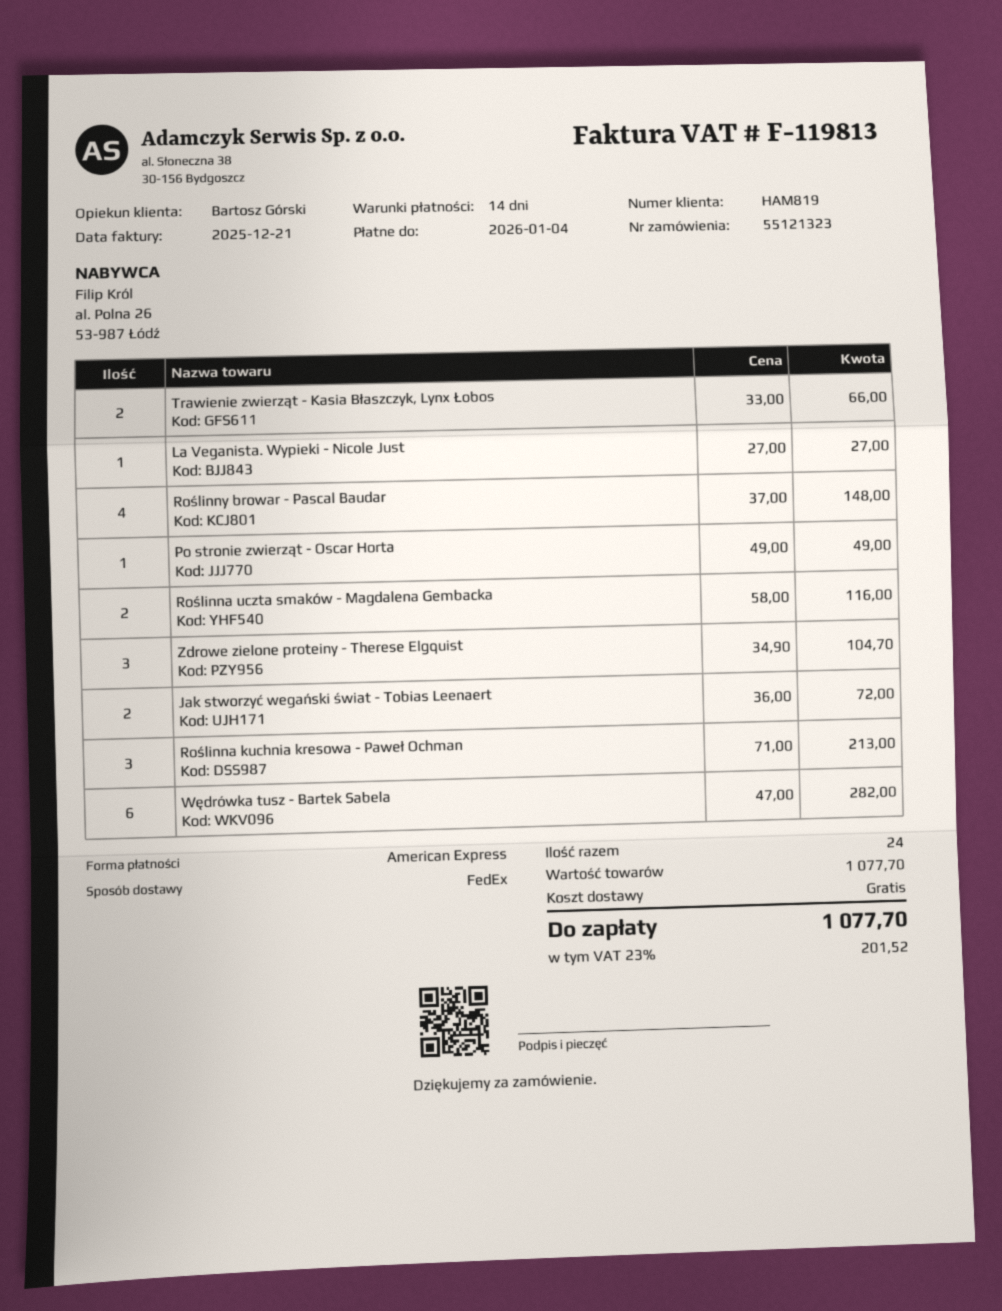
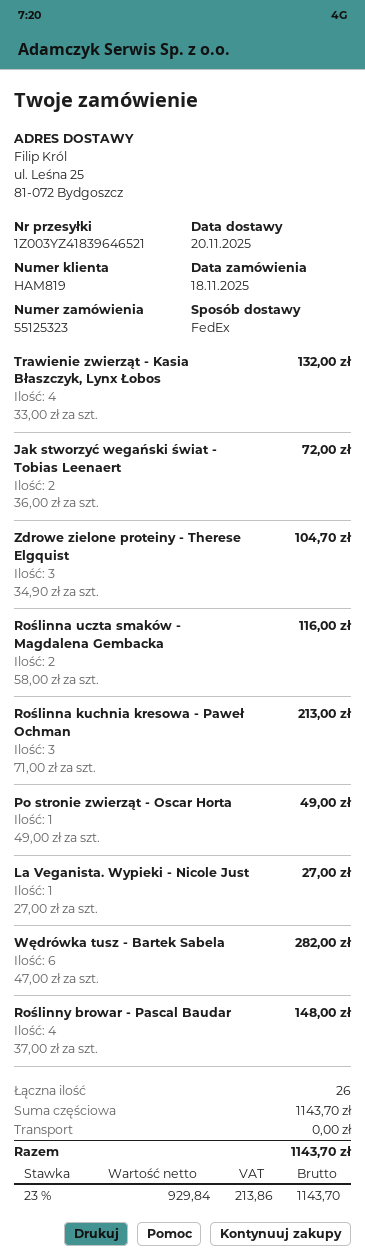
order number: 55121323 -> 55125323
Trawienie zwierząt - Kasia Błaszczyk, Lynx Łobos: 2 x 33.00 = 66.00 -> 4 x 33.00 = 132.00
total quantity: 24 -> 26
subtotal: 1077.70 -> 1143.70
tax: 23% = 201.52 -> 23% = 213.86
total: 1077.70 -> 1143.70

